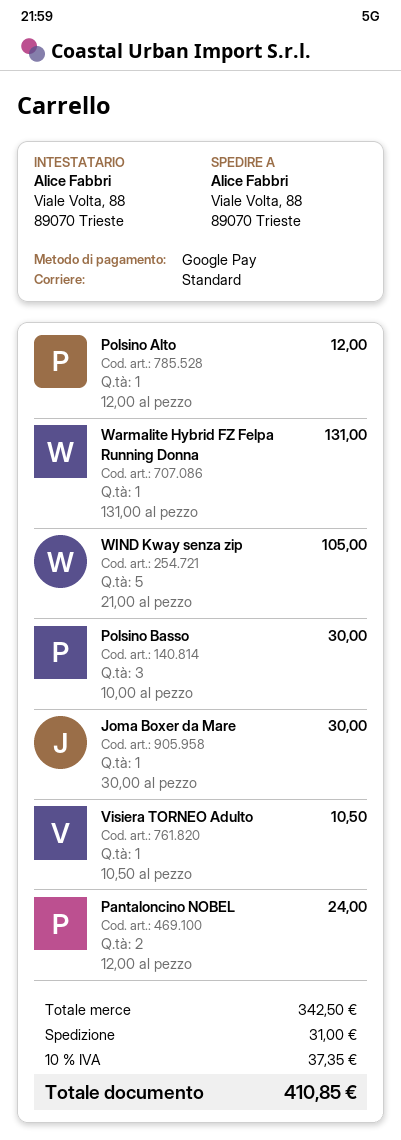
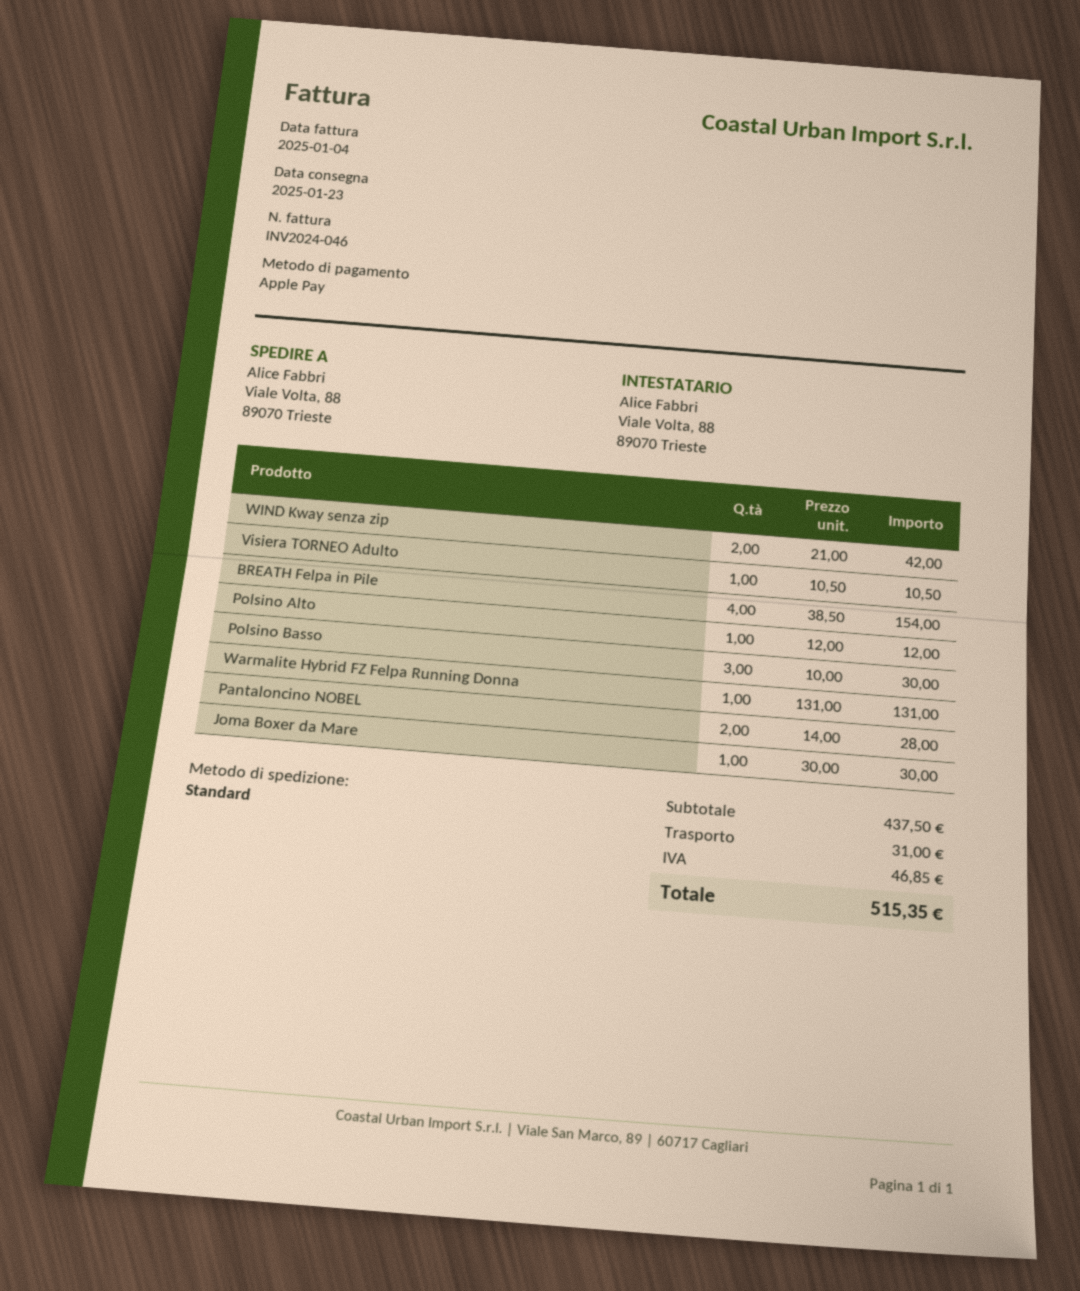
payment method: Google Pay -> Apple Pay
WIND Kway senza zip: 5 x 21.00 = 105.00 -> 2 x 21.00 = 42.00
Pantaloncino NOBEL: 2 x 12.00 = 24.00 -> 2 x 14.00 = 28.00
BREATH Felpa in Pile: none -> 4 x 38.50 = 154.00
subtotal: 342.50 -> 437.50
tax: 37.35 -> 46.85
total: 410.85 -> 515.35

